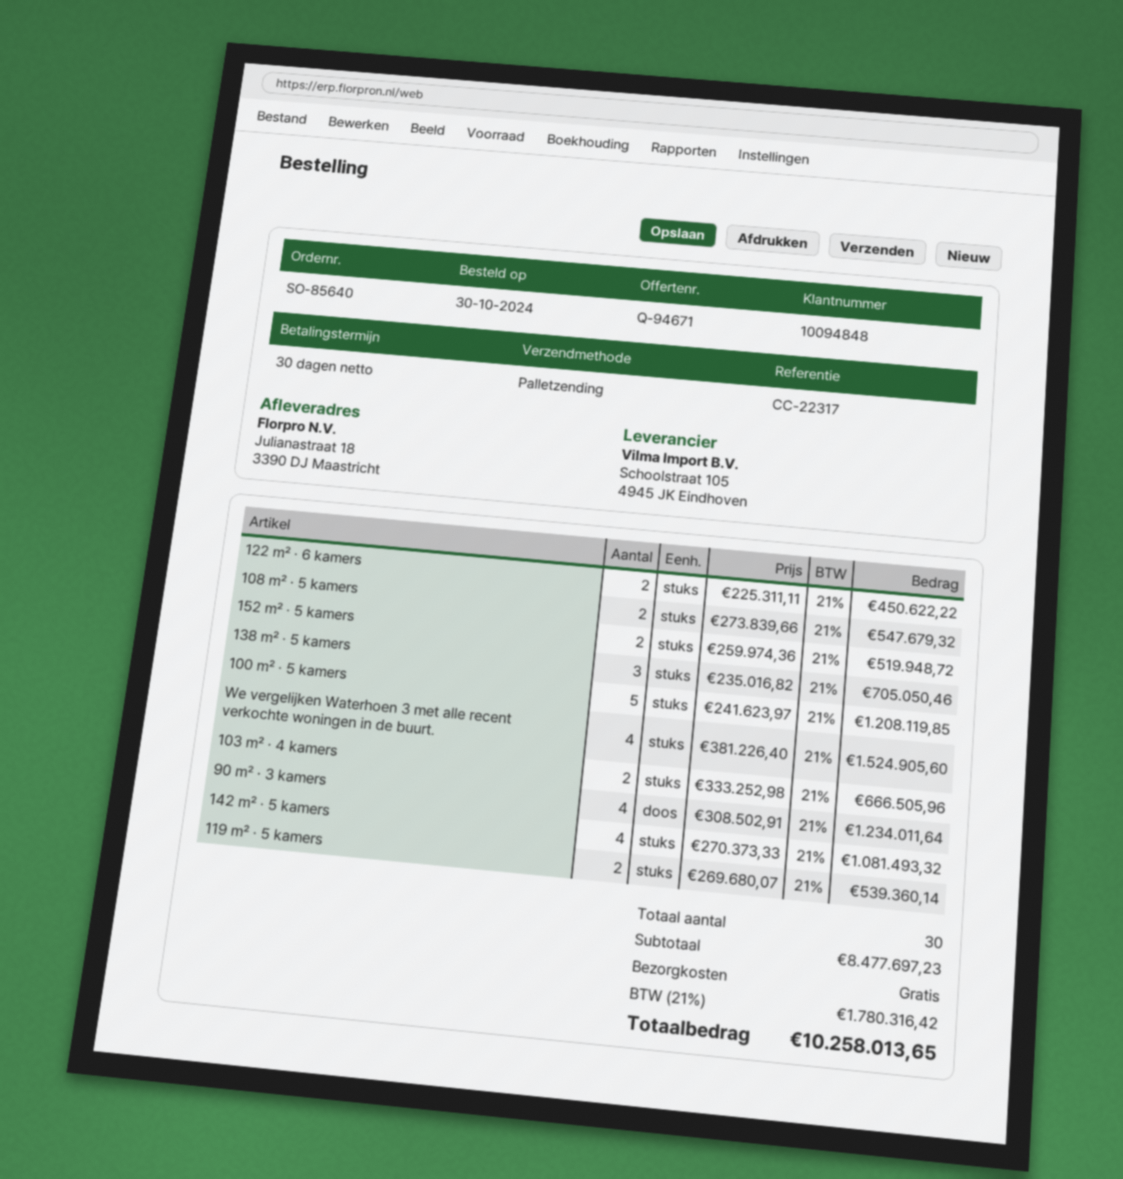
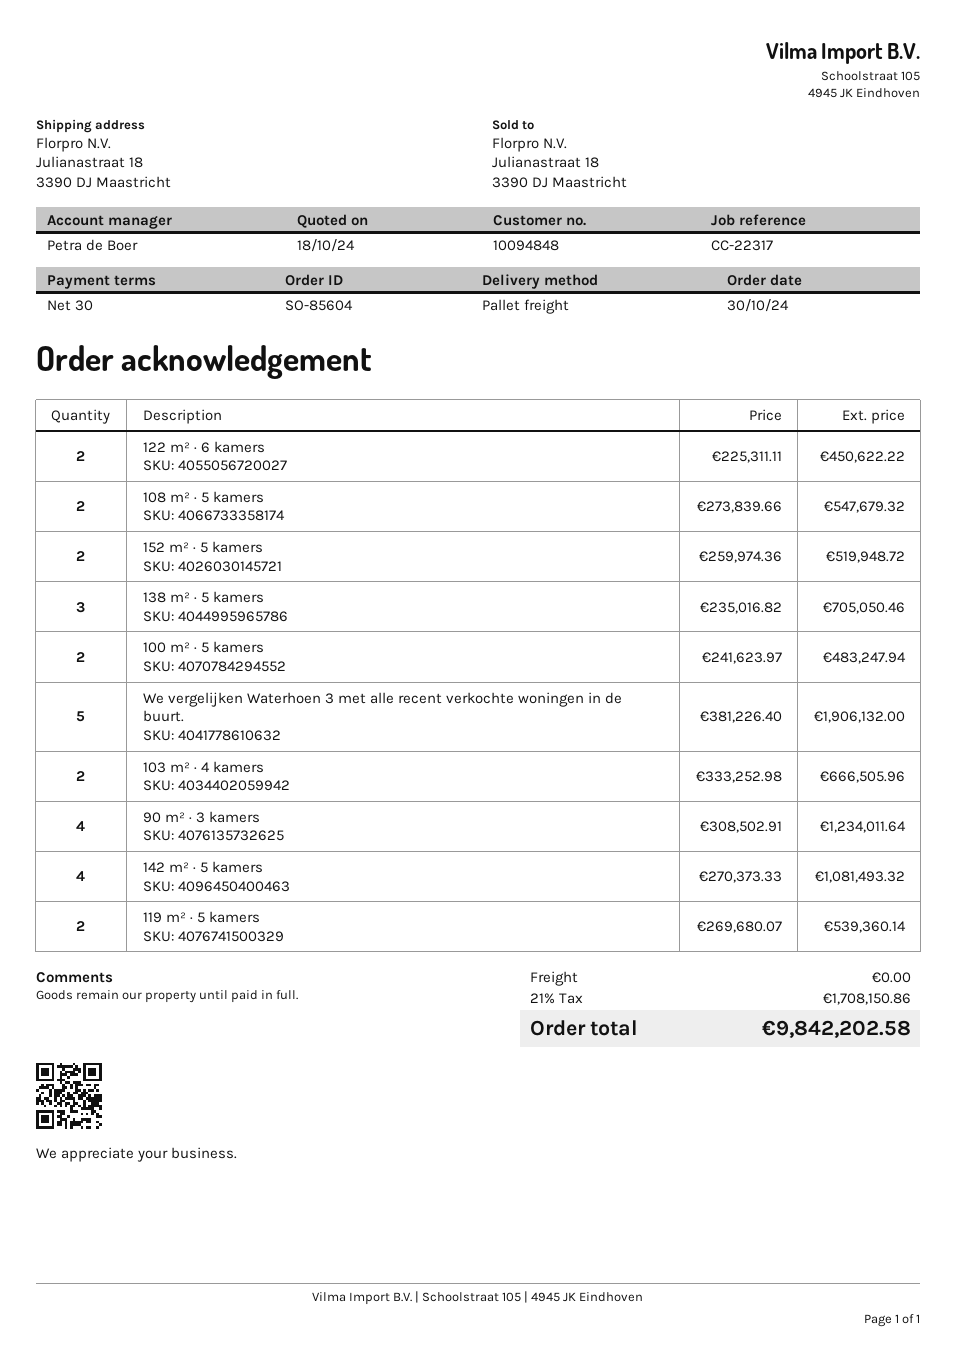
order number: SO-85640 -> SO-85604
100 m² · 5 kamers: 5 x 241623.97 = 1208119.85 -> 2 x 241623.97 = 483247.94
We vergelijken Waterhoen 3 met alle recent verkochte woningen in de buurt.: 4 x 381226.40 = 1524905.60 -> 5 x 381226.40 = 1906132.00
tax: 21% = 1780316.42 -> 21% = 1708150.86
total: 10258013.65 -> 9842202.58

